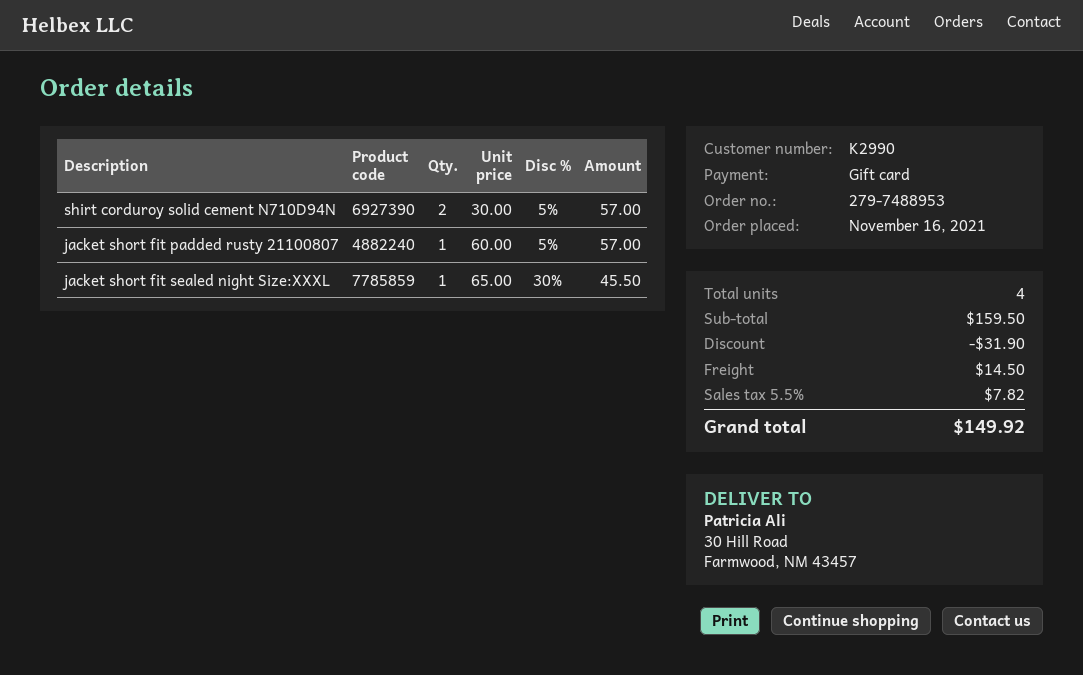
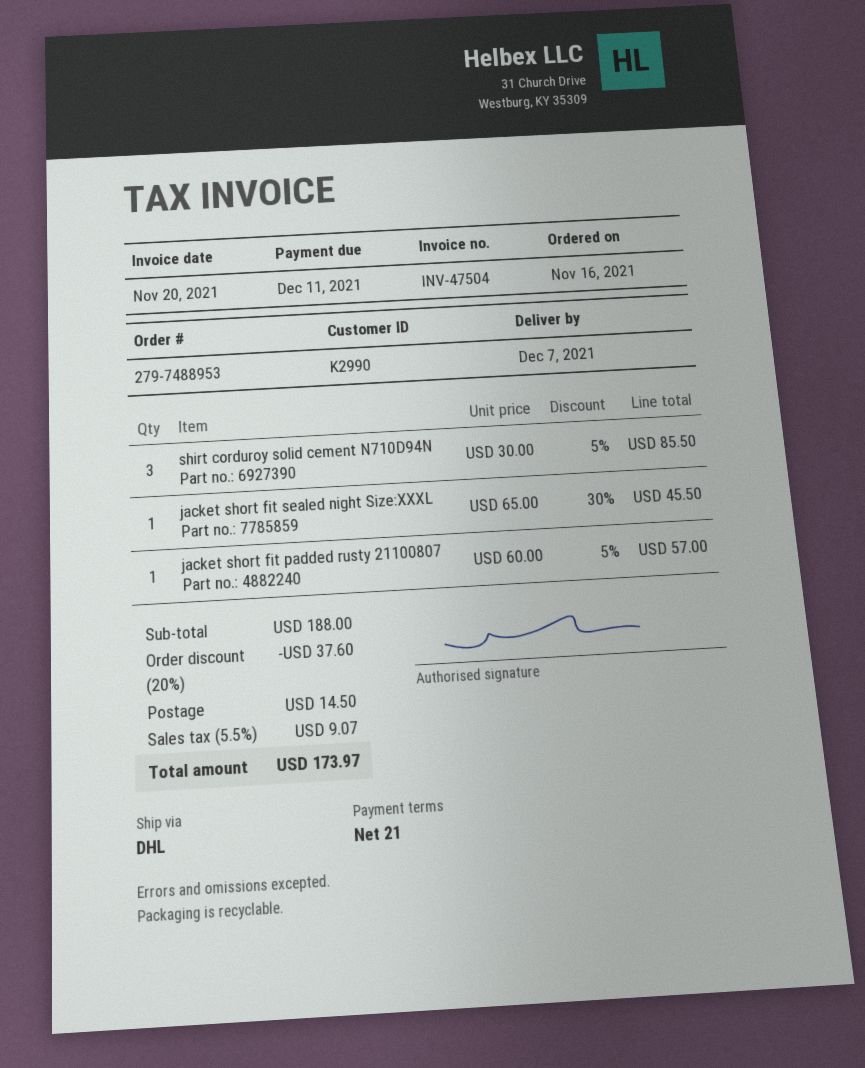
shirt corduroy solid cement N710D94N: 2 x 30.00 - 5% = 57.00 -> 3 x 30.00 - 5% = 85.50
subtotal: 159.50 -> 188.00
discount: 31.90 -> 37.60
tax: 5.5% = 7.82 -> 5.5% = 9.07
total: 149.92 -> 173.97

